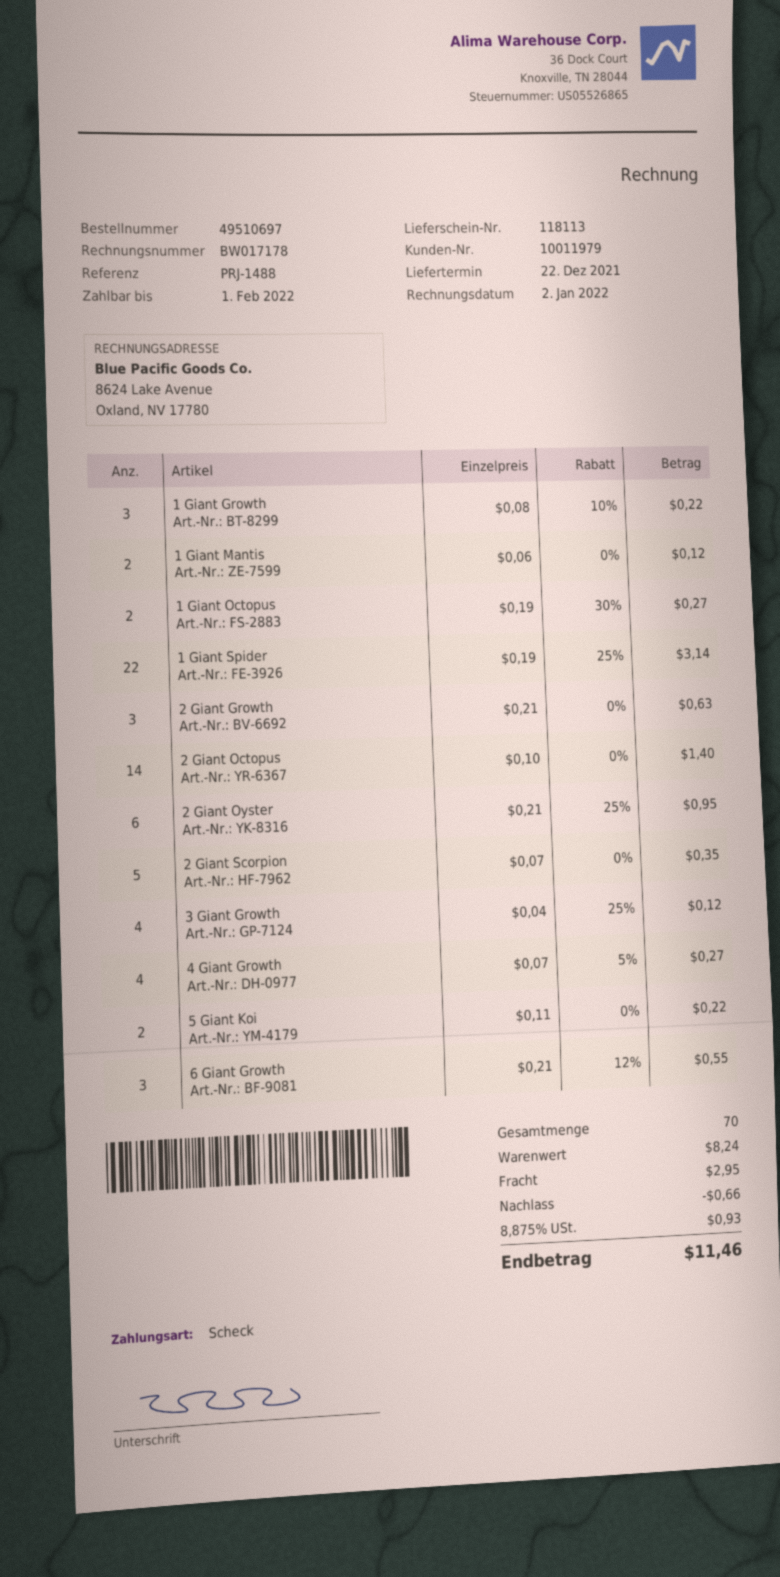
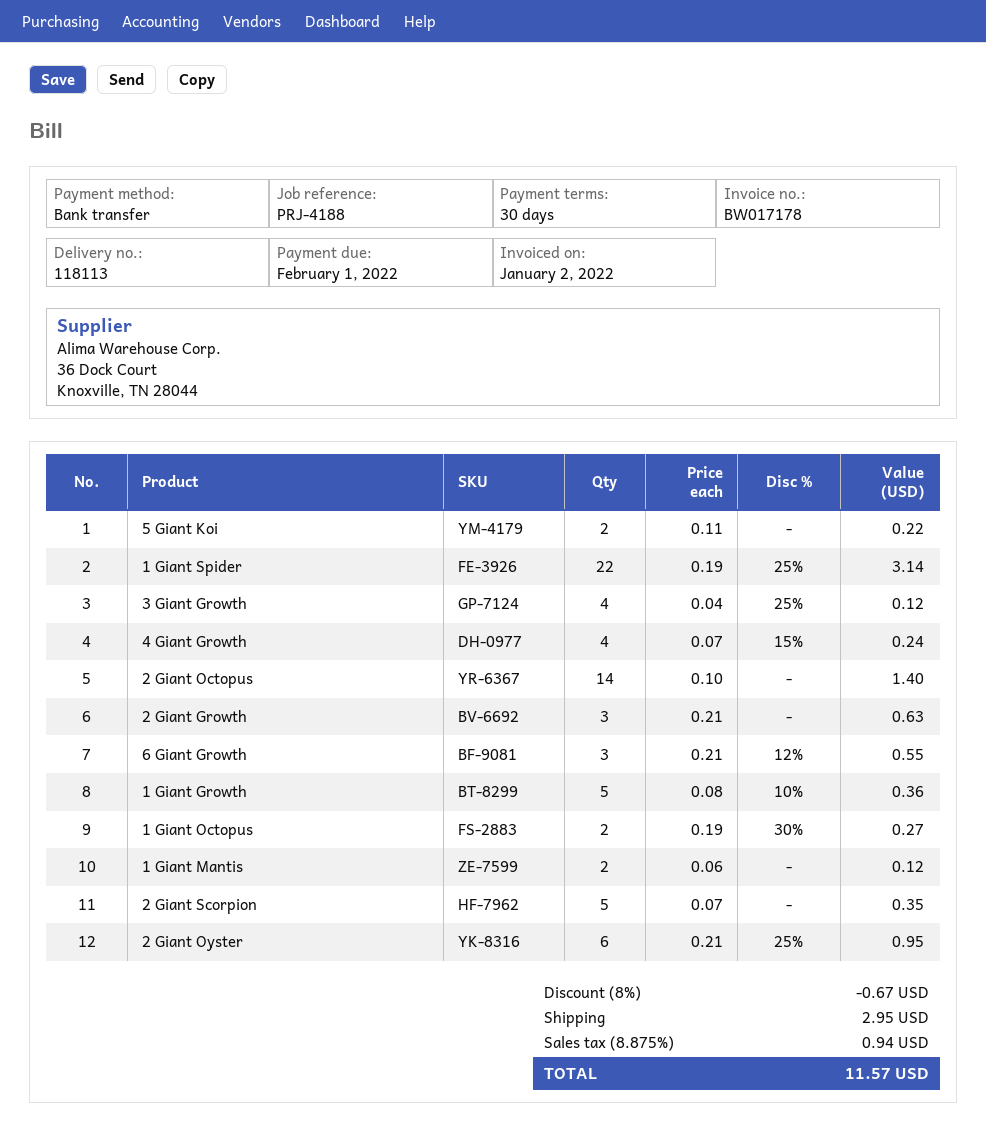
reference: PRJ-1488 -> PRJ-4188
payment method: cheque -> bank transfer
1 Giant Growth: 3 x 0.08 - 10% = 0.22 -> 5 x 0.08 - 10% = 0.36
4 Giant Growth: 4 x 0.07 - 5% = 0.27 -> 4 x 0.07 - 15% = 0.24
discount: 0.66 -> 0.67
tax: 8.875% = 0.93 -> 8.875% = 0.94
total: 11.46 -> 11.57

